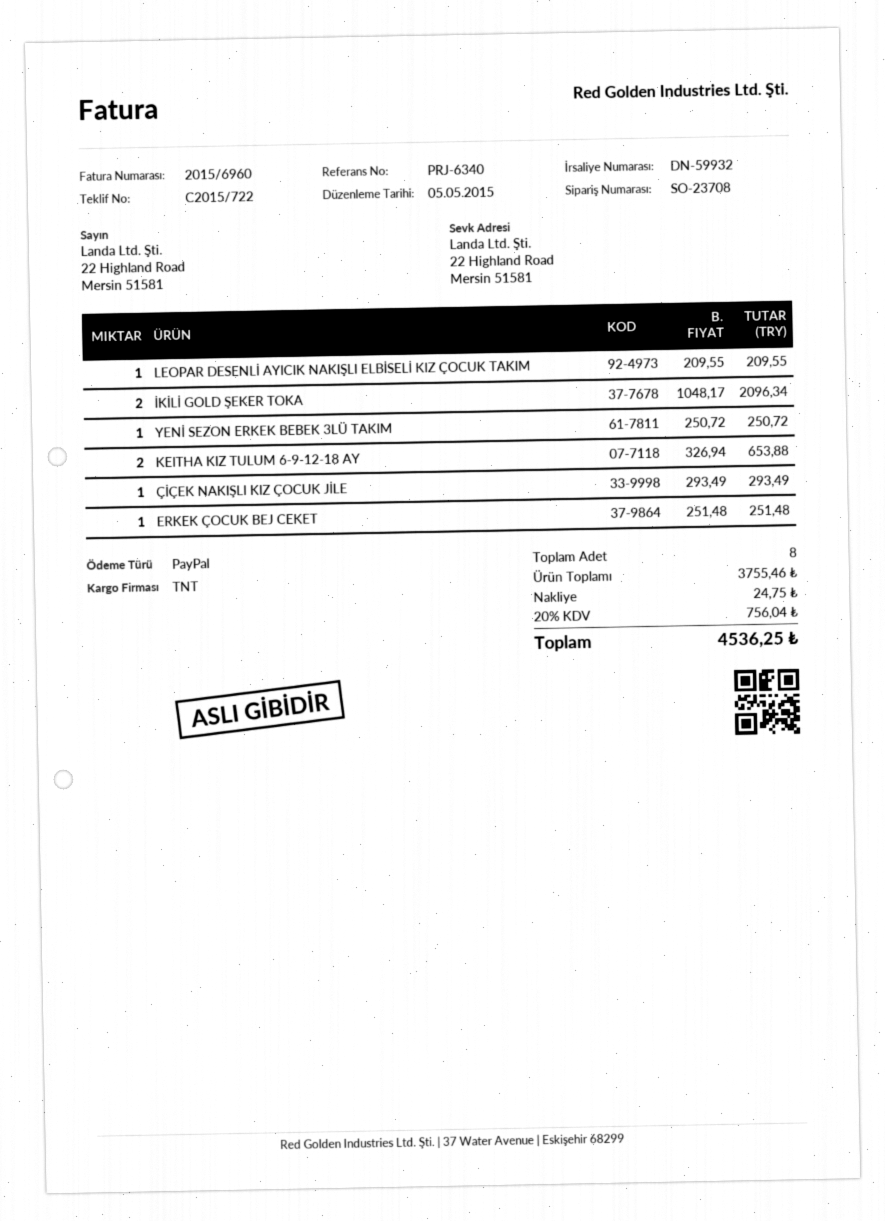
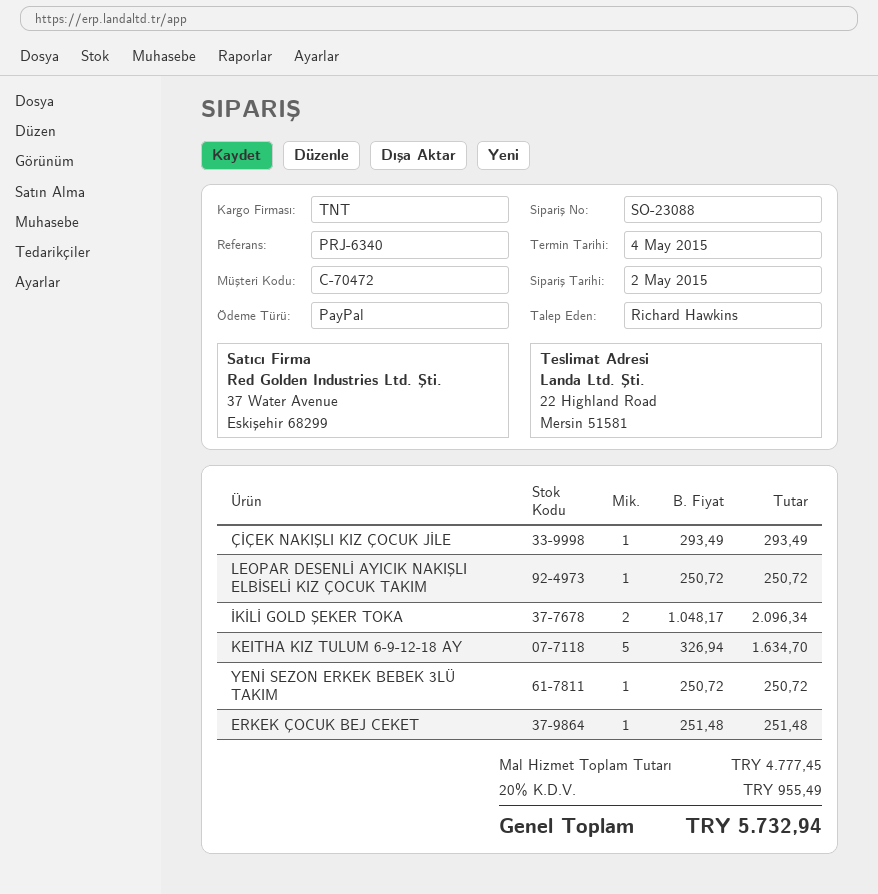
order number: SO-23708 -> SO-23088
LEOPAR DESENLİ AYICIK NAKIŞLI ELBİSELİ KIZ ÇOCUK TAKIM: 1 x 209.55 = 209.55 -> 1 x 250.72 = 250.72
KEITHA KIZ TULUM 6-9-12-18 AY: 2 x 326.94 = 653.88 -> 5 x 326.94 = 1634.70
subtotal: 3755.46 -> 4777.45
shipping: 24.75 -> none
tax: 20% = 756.04 -> 20% = 955.49
total: 4536.25 -> 5732.94

